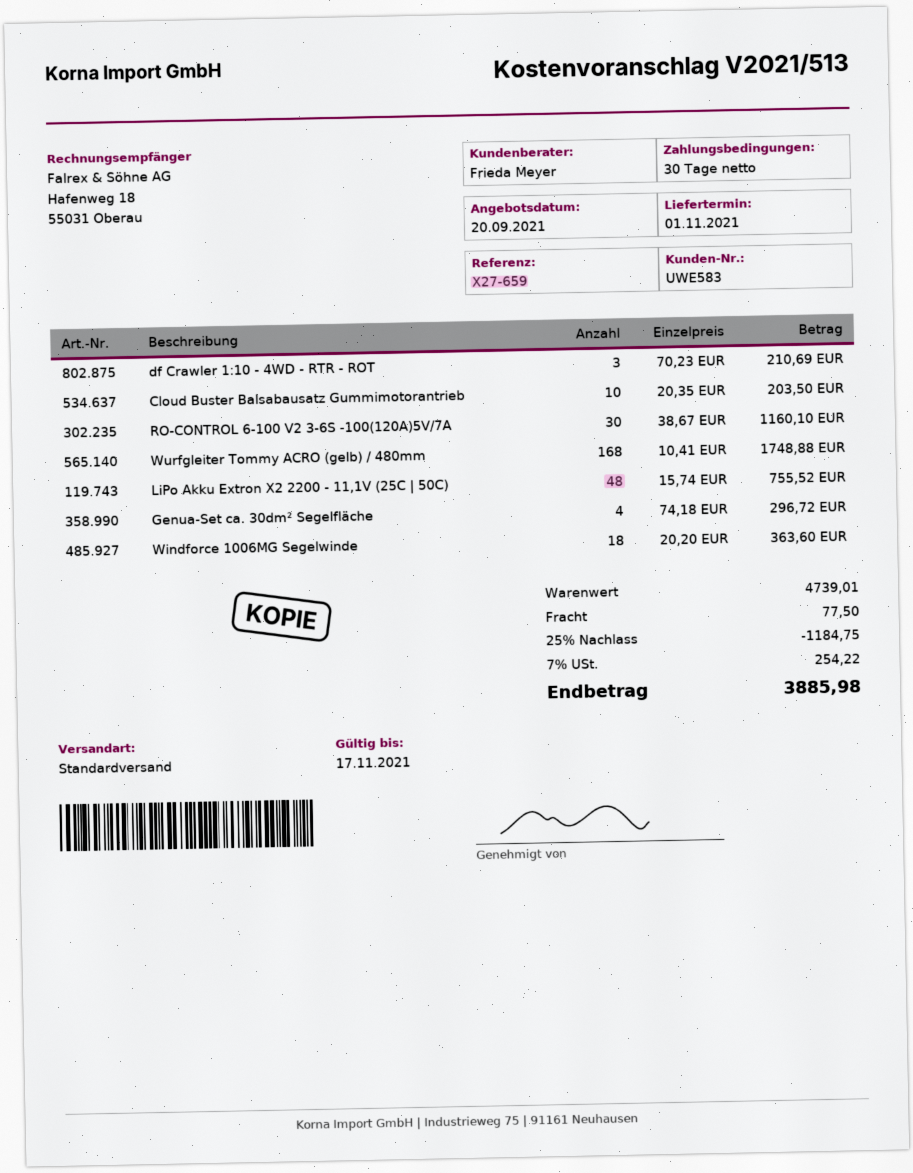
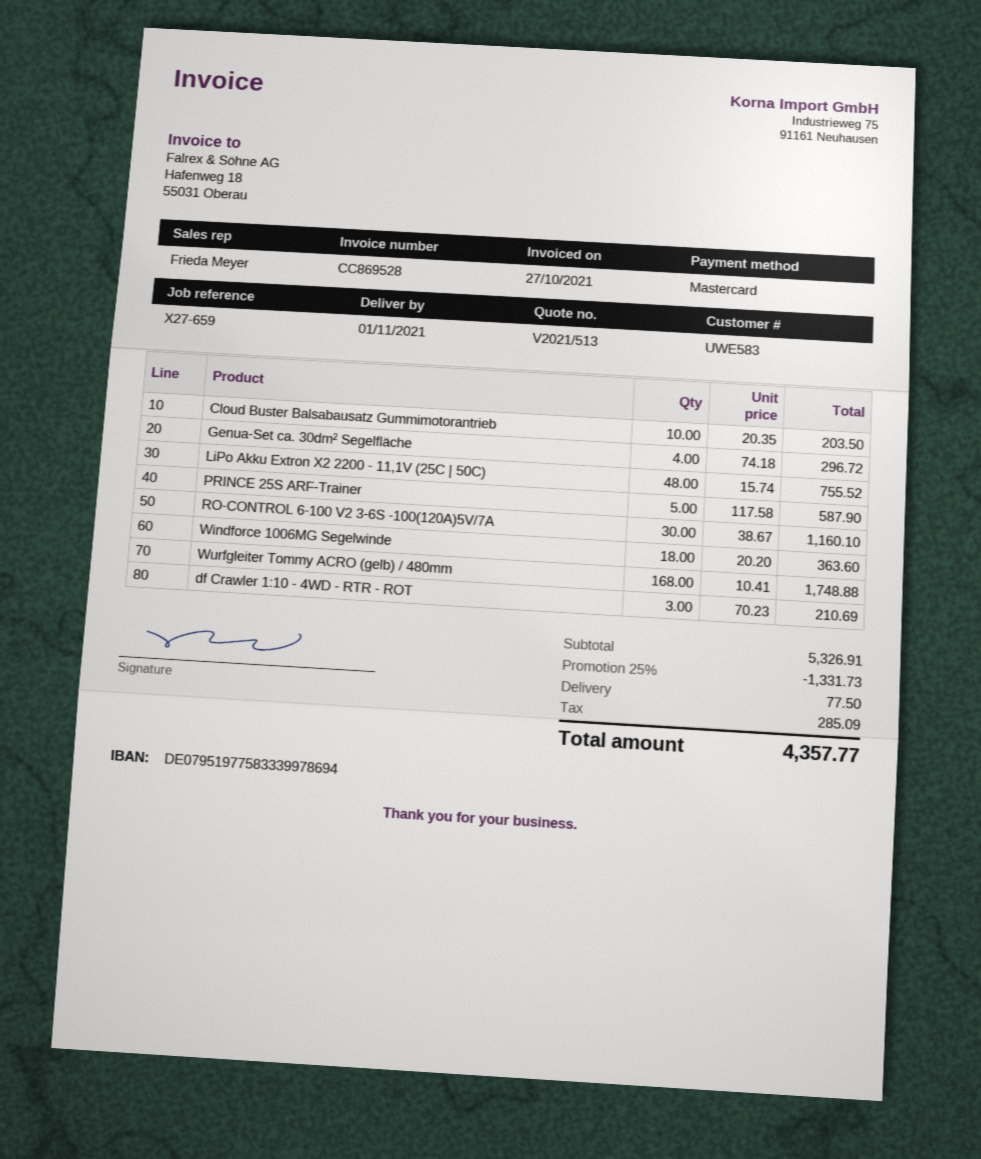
PRINCE 25S ARF-Trainer: none -> 5 x 117.58 = 587.90
subtotal: 4739.01 -> 5326.91
discount: 25% = 1184.75 -> 25% = 1331.73
tax: 254.22 -> 285.09
total: 3885.98 -> 4357.77

